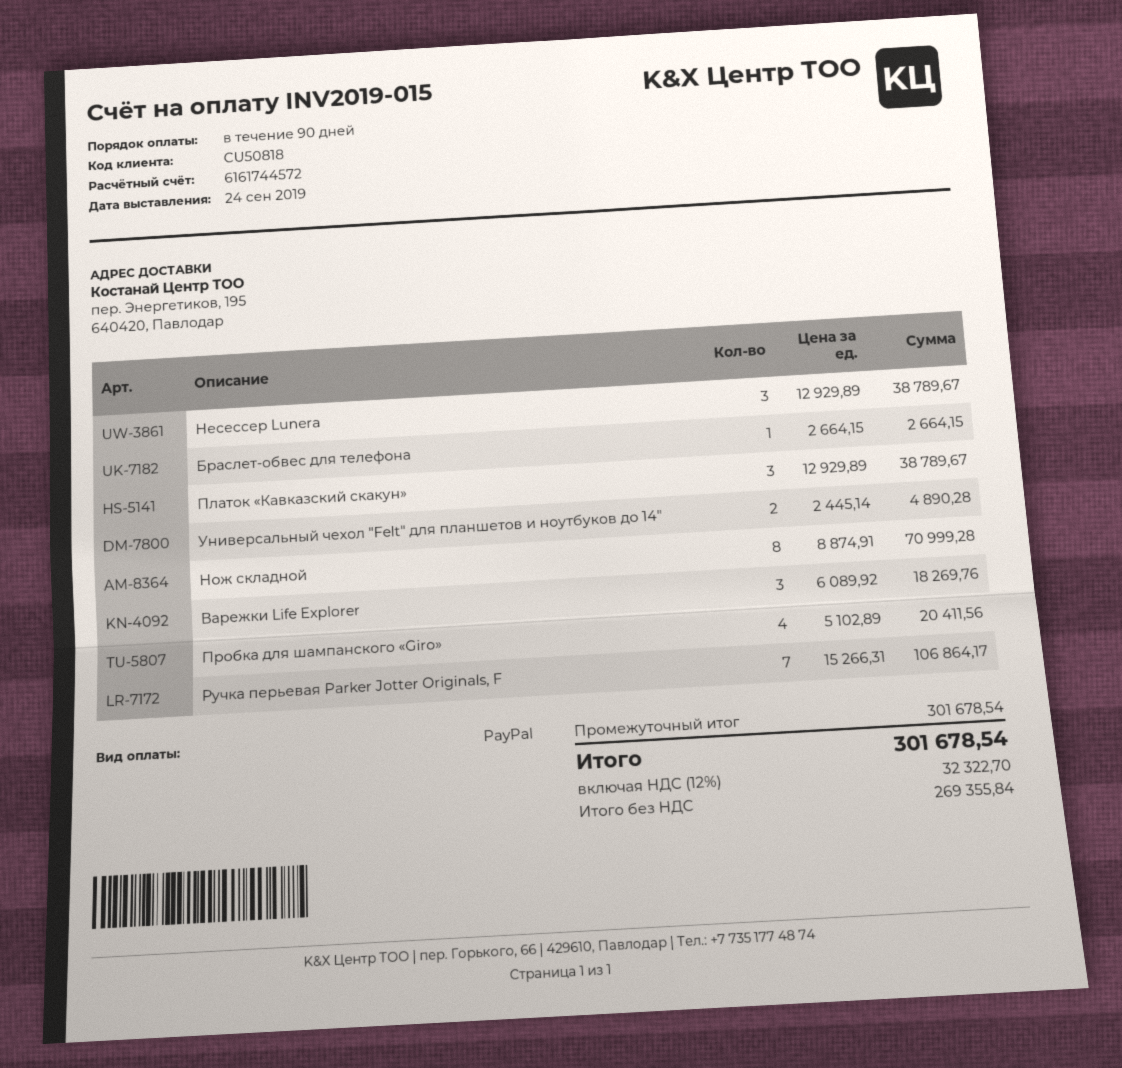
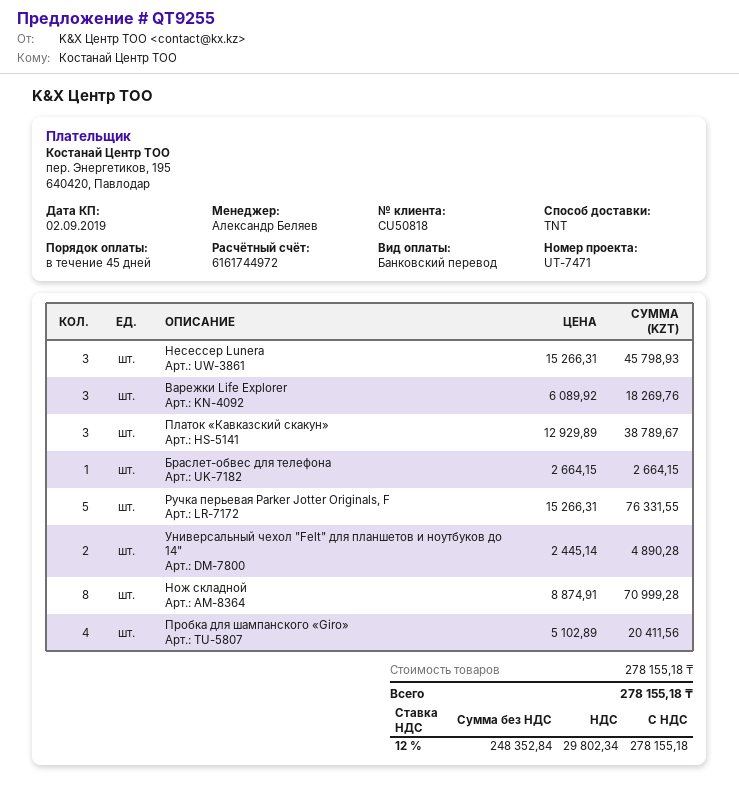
payment terms: 90 days -> 45 days
payment method: PayPal -> bank transfer
bank account: 6161744572 -> 6161744972
Несессер Lunera: 3 x 12929.89 = 38789.67 -> 3 x 15266.31 = 45798.93
Ручка перьевая Parker Jotter Originals, F: 7 x 15266.31 = 106864.17 -> 5 x 15266.31 = 76331.55
subtotal: 301678.54 -> 278155.18
net: 269355.84 -> 248352.84
tax: 12% = 32322.70 -> 12% = 29802.34
total: 301678.54 -> 278155.18

